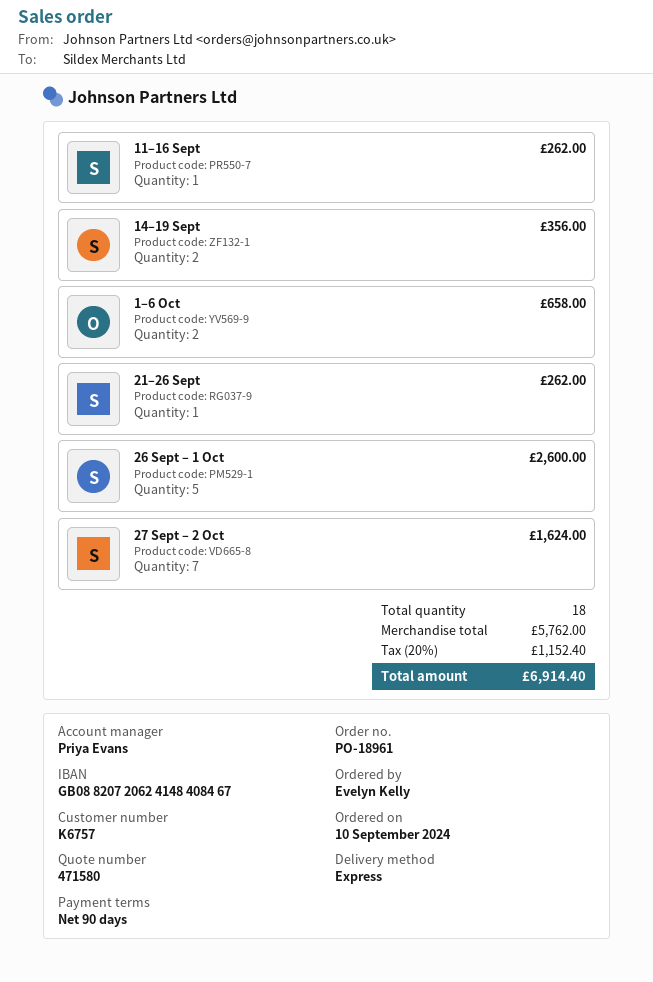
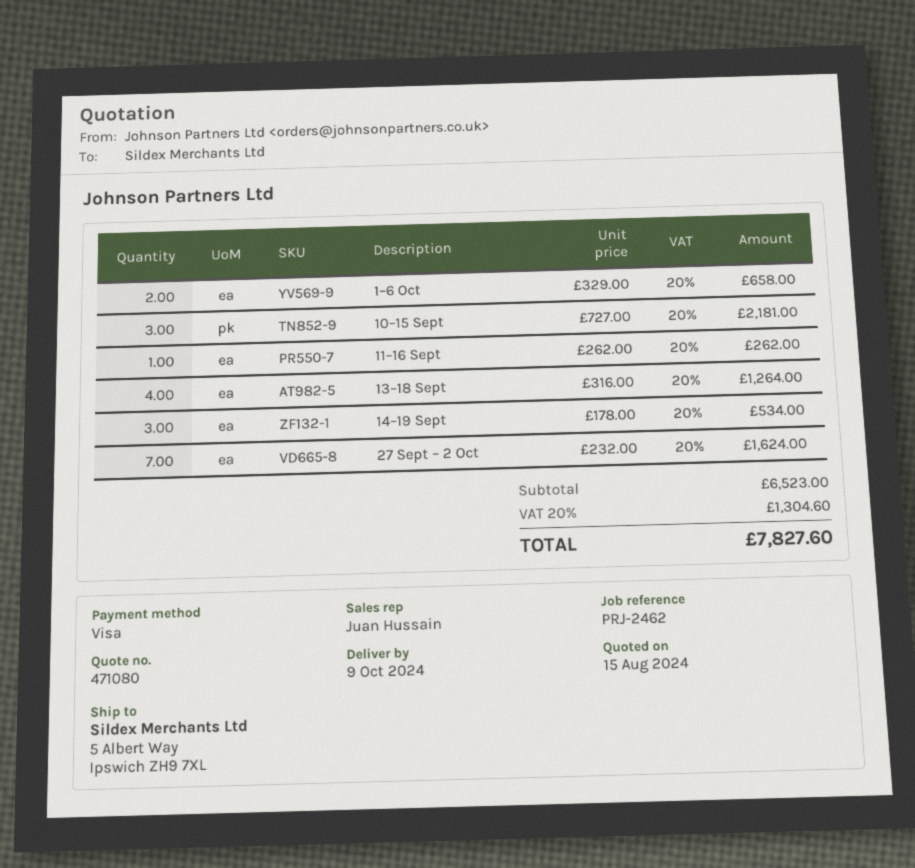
quote number: 471580 -> 471080
sales rep: Priya Evans -> Juan Hussain
14–19 Sept: 2 for 356.00 -> 3 for 534.00
21–26 Sept: 1 for 262.00 -> none
26 Sept – 1 Oct: 5 for 2600.00 -> none
10–15 Sept: none -> 3 for 2181.00
13–18 Sept: none -> 4 for 1264.00
subtotal: 5762.00 -> 6523.00
tax: 20% = 1152.40 -> 20% = 1304.60
total: 6914.40 -> 7827.60

